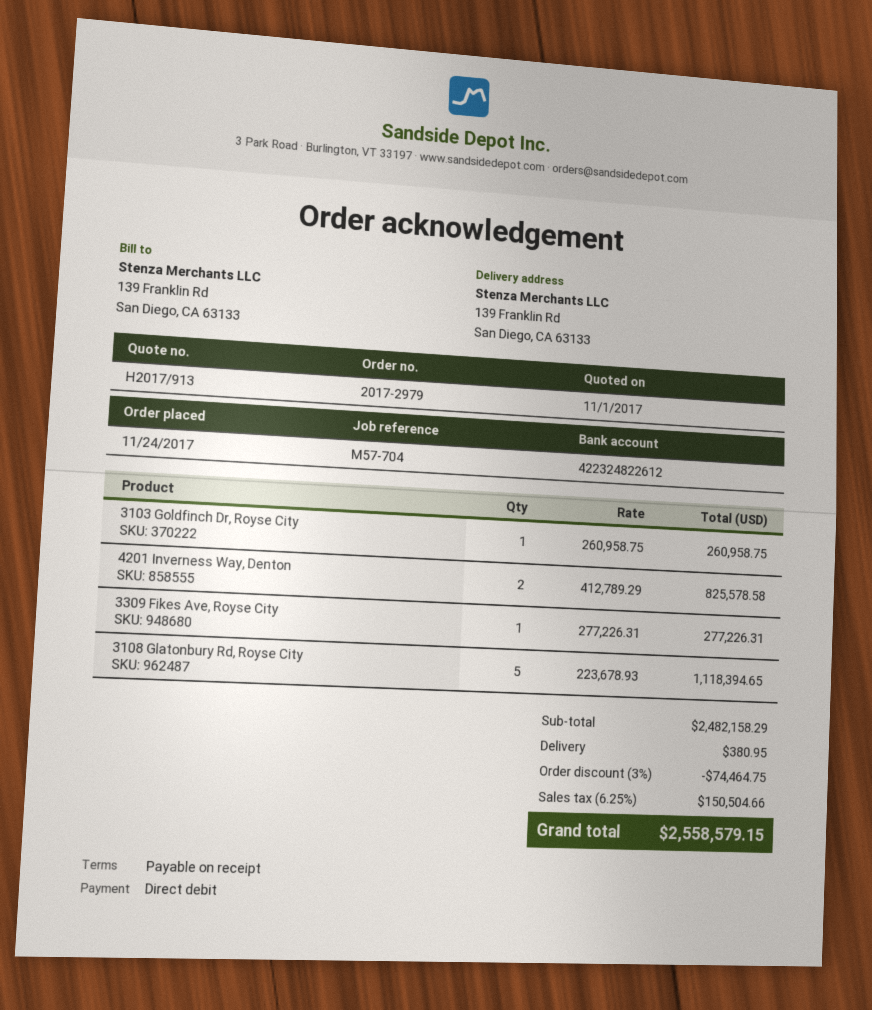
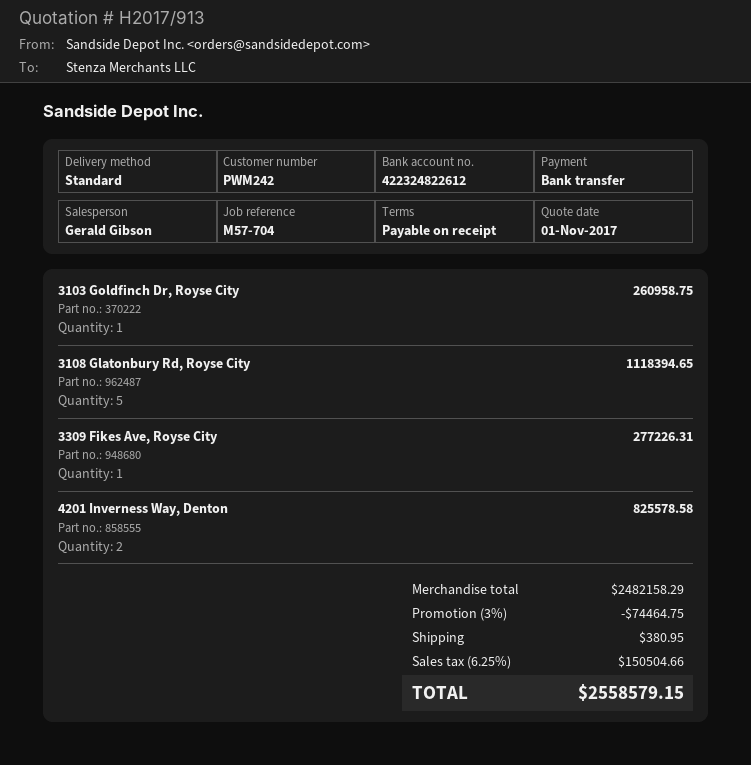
payment method: direct debit -> bank transfer

